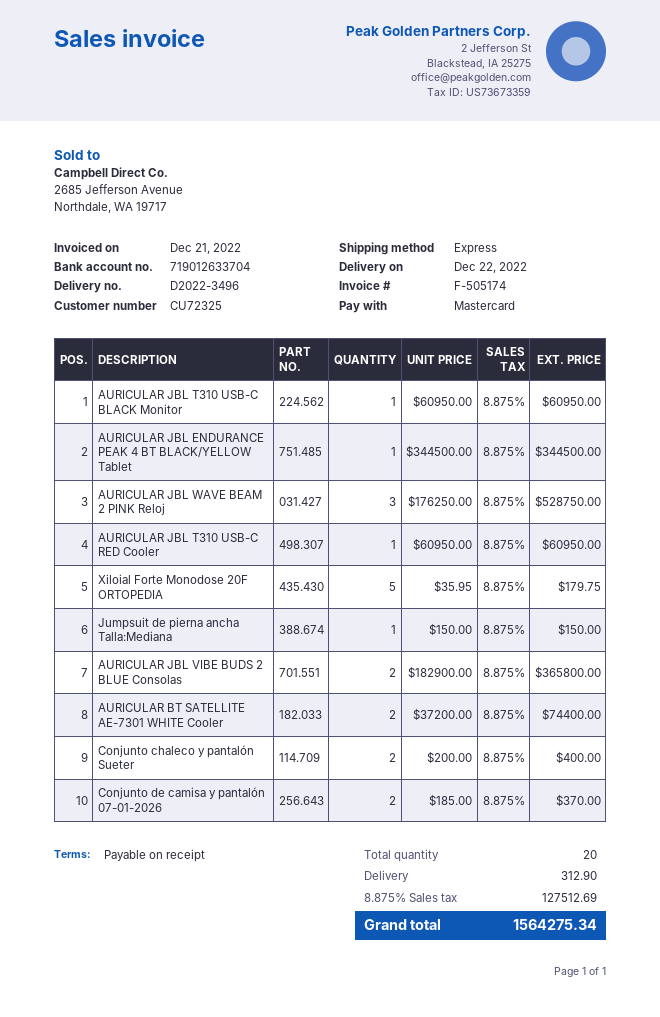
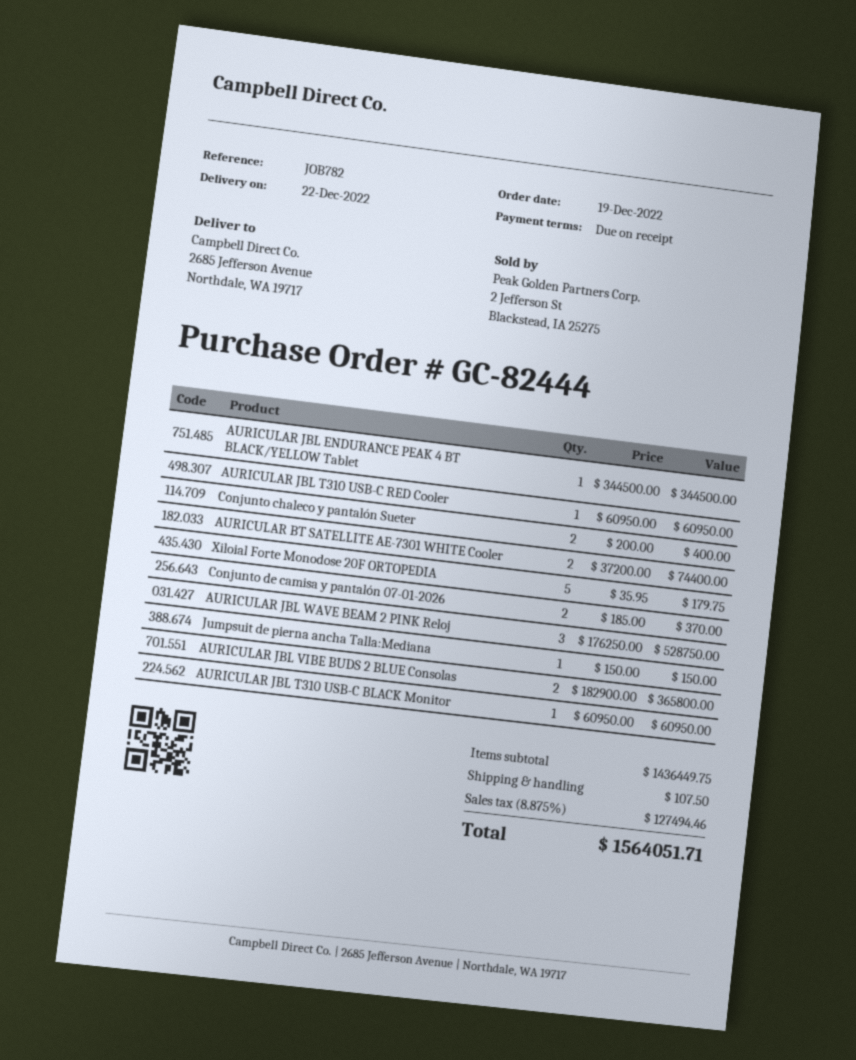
shipping: 312.90 -> 107.50
tax: 8.875% = 127512.69 -> 8.875% = 127494.46
total: 1564275.34 -> 1564051.71

